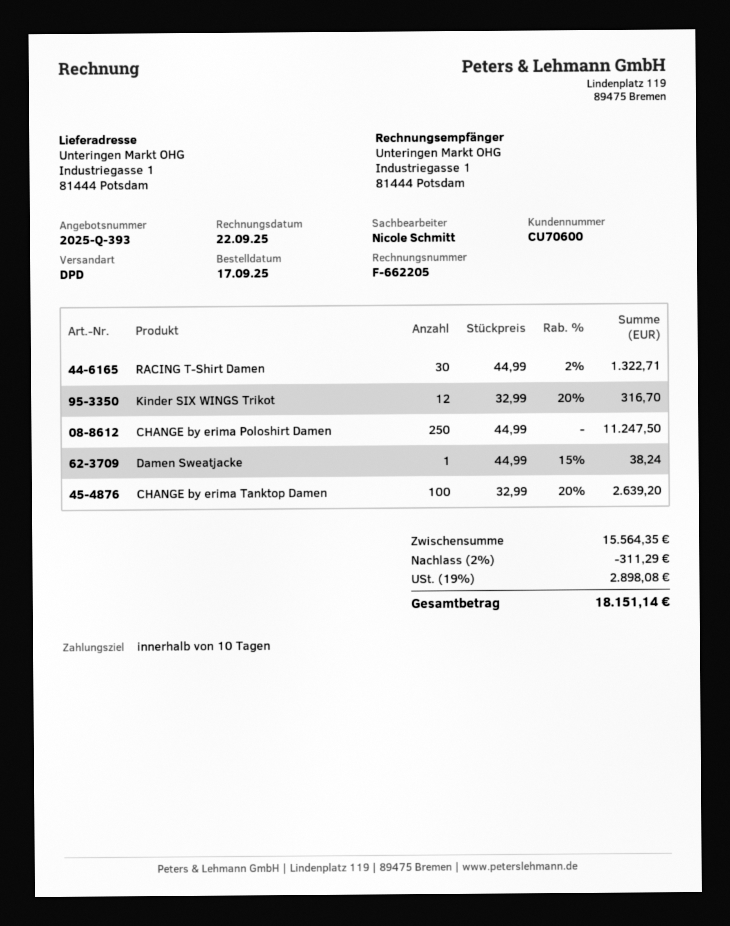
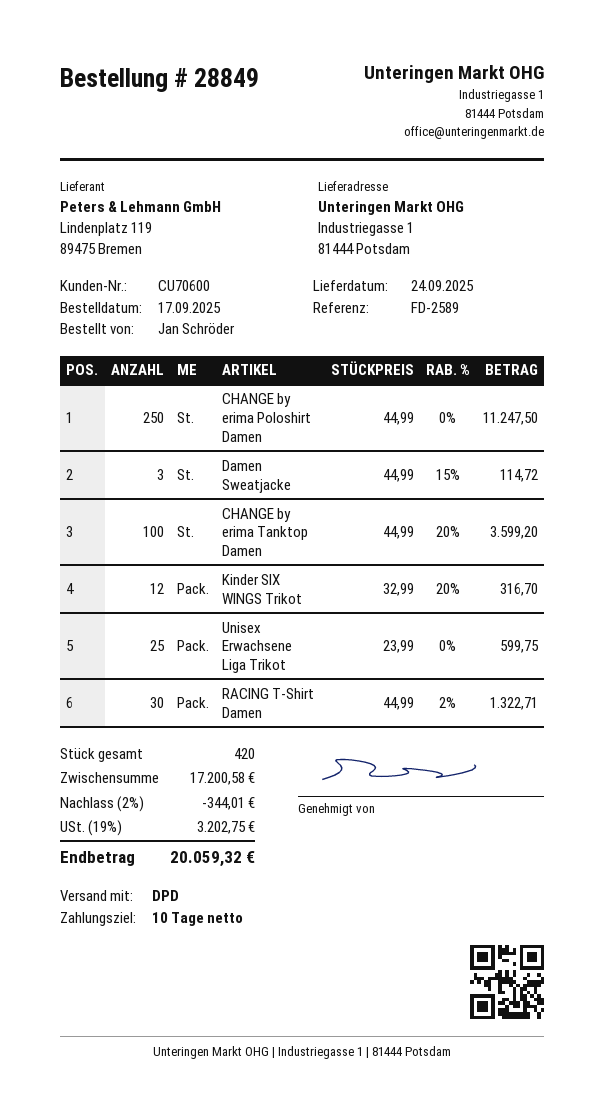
Damen Sweatjacke: 1 x 44.99 - 15% = 38.24 -> 3 x 44.99 - 15% = 114.72
CHANGE by erima Tanktop Damen: 100 x 32.99 - 20% = 2639.20 -> 100 x 44.99 - 20% = 3599.20
Unisex Erwachsene Liga Trikot: none -> 25 x 23.99 = 599.75
subtotal: 15564.35 -> 17200.58
discount: 2% = 311.29 -> 2% = 344.01
tax: 19% = 2898.08 -> 19% = 3202.75
total: 18151.14 -> 20059.32

